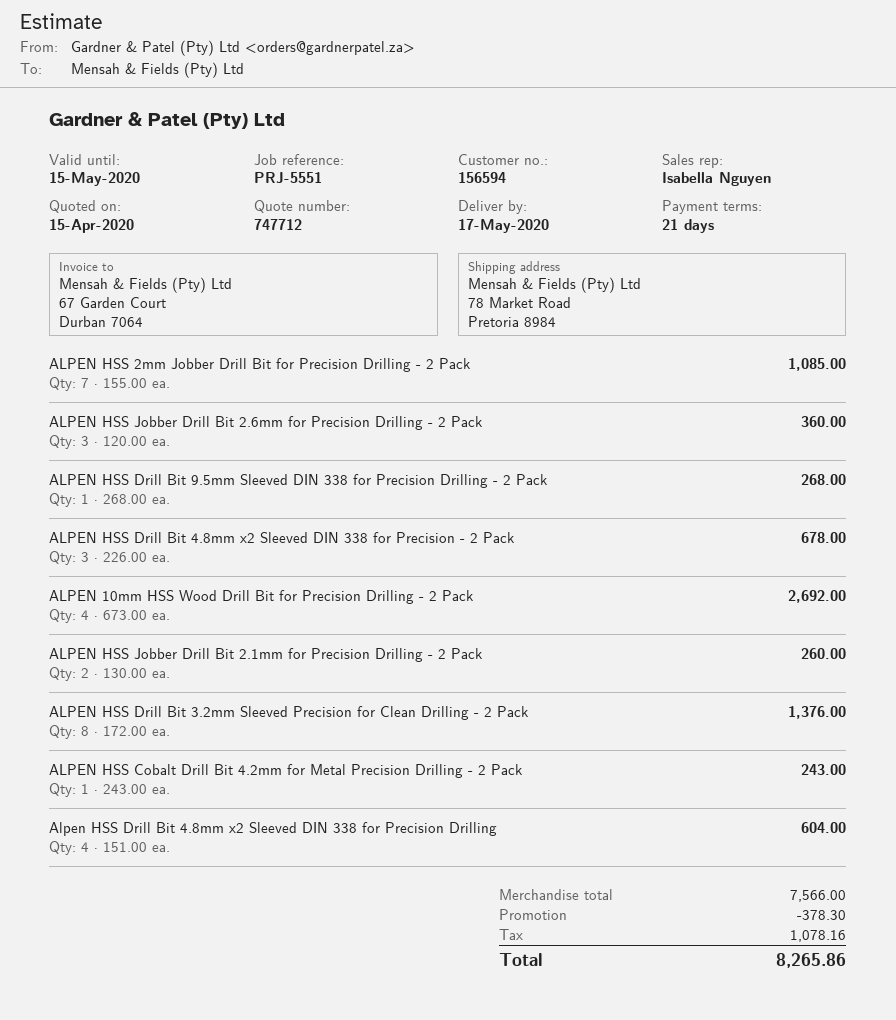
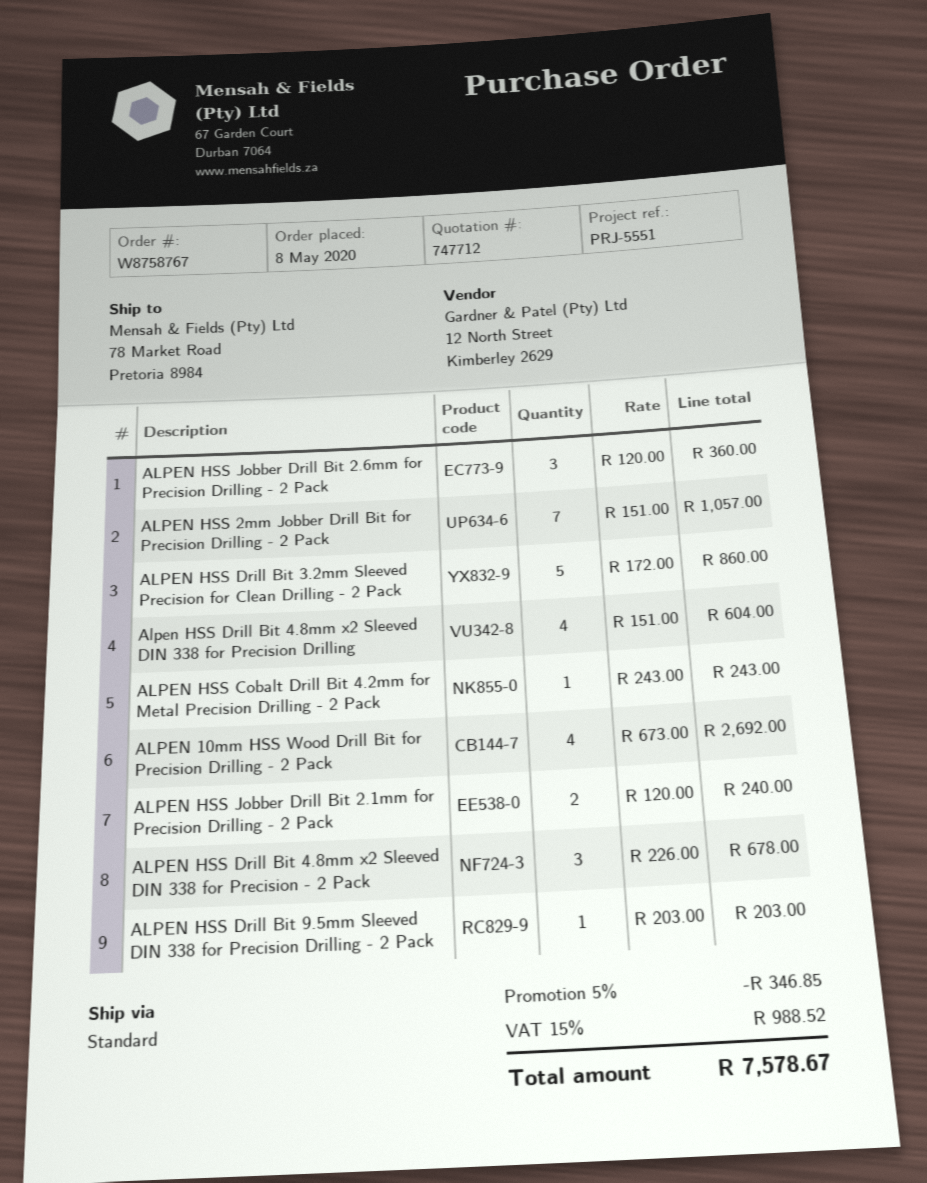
ALPEN HSS 2mm Jobber Drill Bit for Precision Drilling - 2 Pack: 7 x 155.00 = 1085.00 -> 7 x 151.00 = 1057.00
ALPEN HSS Drill Bit 9.5mm Sleeved DIN 338 for Precision Drilling - 2 Pack: 1 x 268.00 = 268.00 -> 1 x 203.00 = 203.00
ALPEN HSS Jobber Drill Bit 2.1mm for Precision Drilling - 2 Pack: 2 x 130.00 = 260.00 -> 2 x 120.00 = 240.00
ALPEN HSS Drill Bit 3.2mm Sleeved Precision for Clean Drilling - 2 Pack: 8 x 172.00 = 1376.00 -> 5 x 172.00 = 860.00
discount: 378.30 -> 346.85
tax: 1078.16 -> 988.52
total: 8265.86 -> 7578.67

